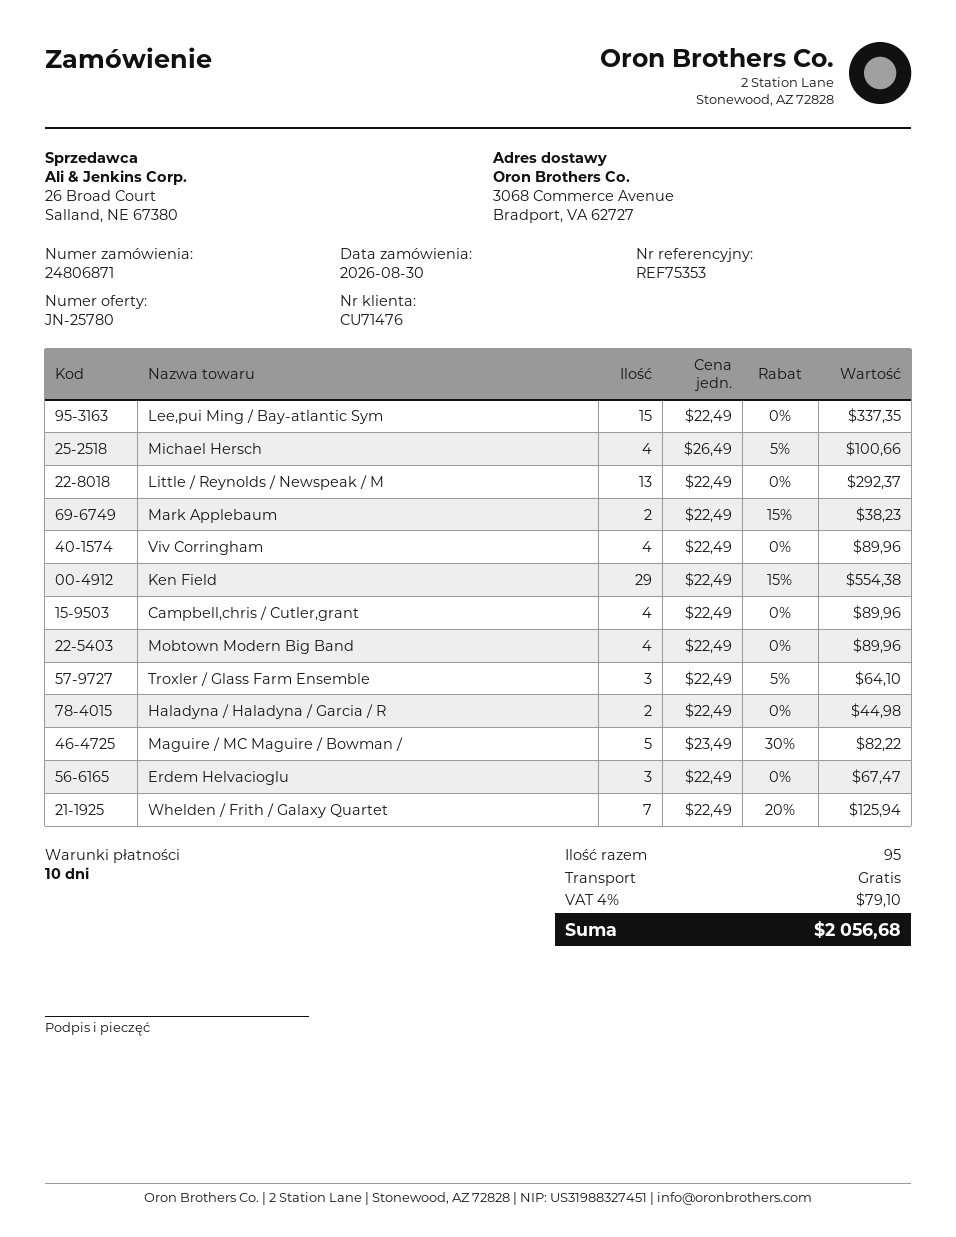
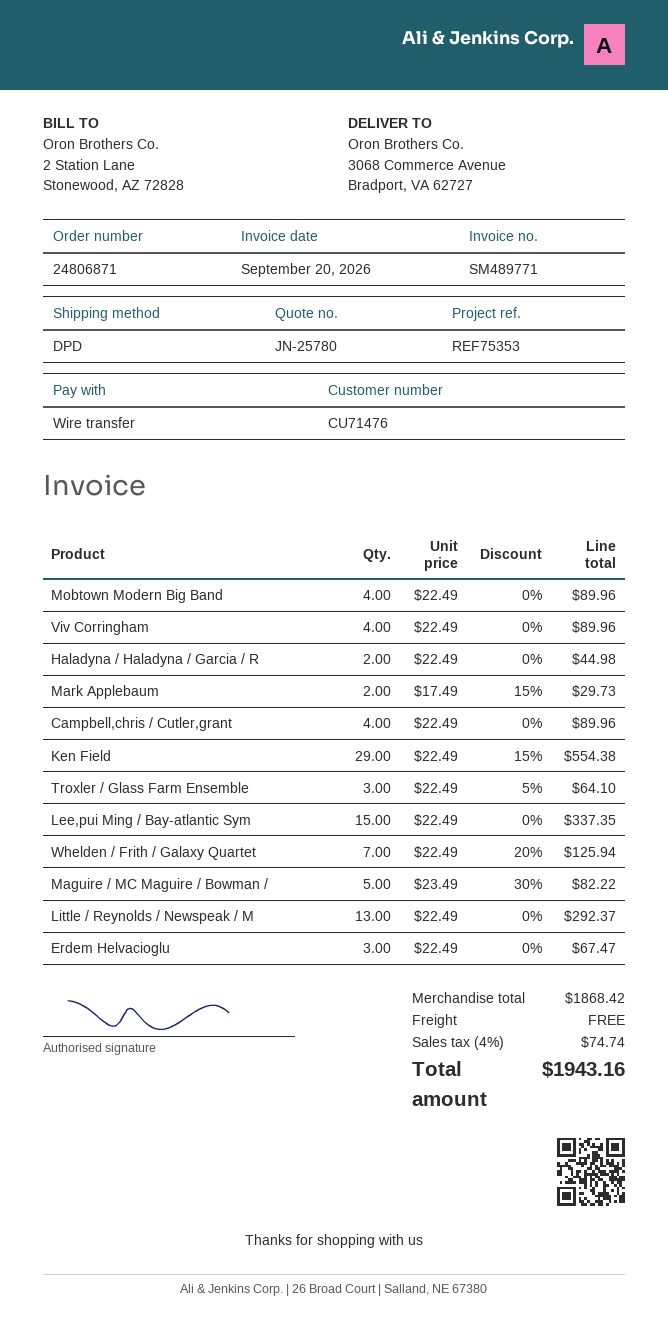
Michael Hersch: 4 x 26.49 - 5% = 100.66 -> none
Mark Applebaum: 2 x 22.49 - 15% = 38.23 -> 2 x 17.49 - 15% = 29.73
tax: 4% = 79.10 -> 4% = 74.74
total: 2056.68 -> 1943.16

